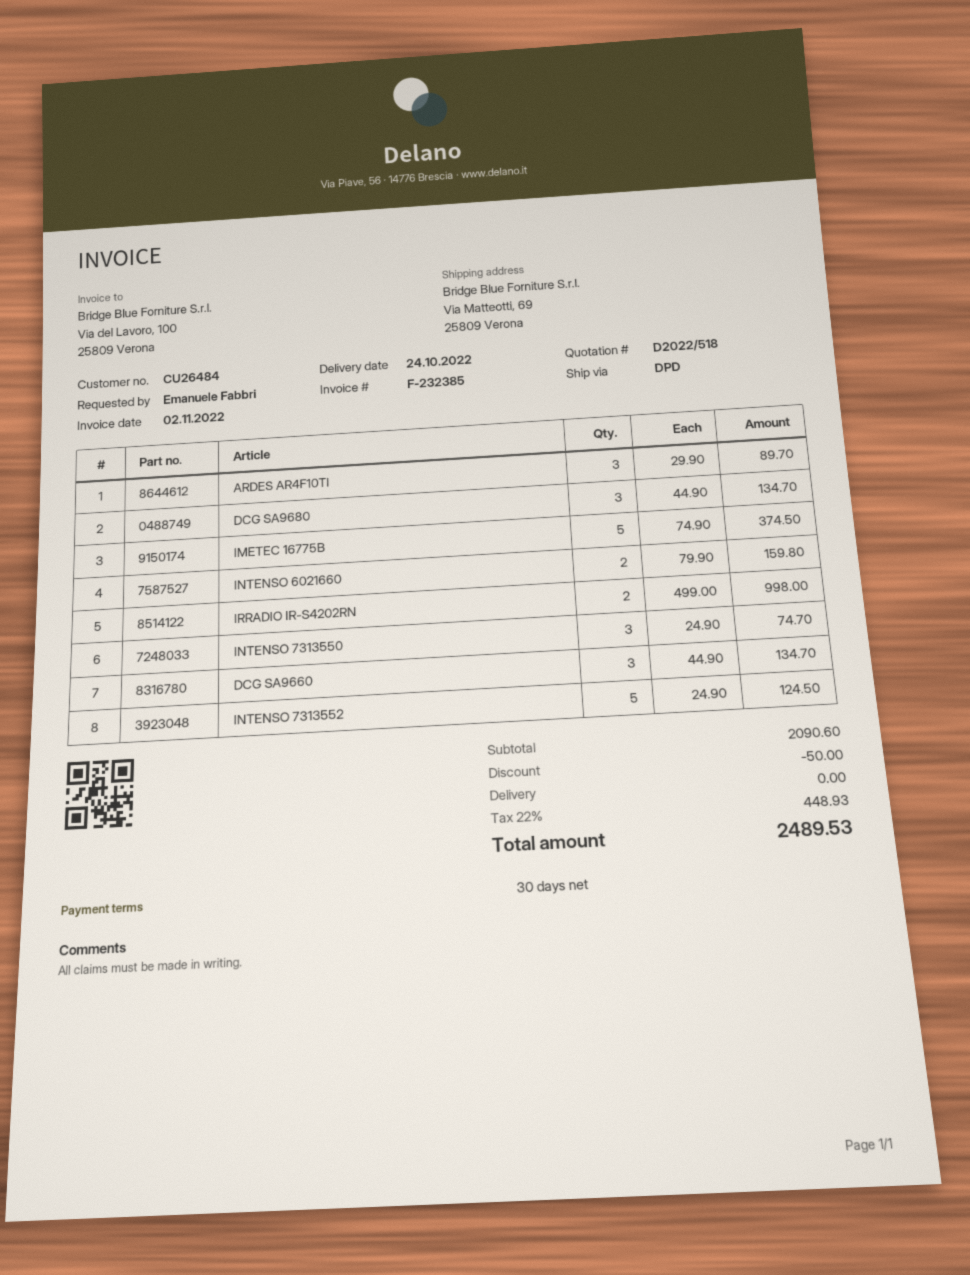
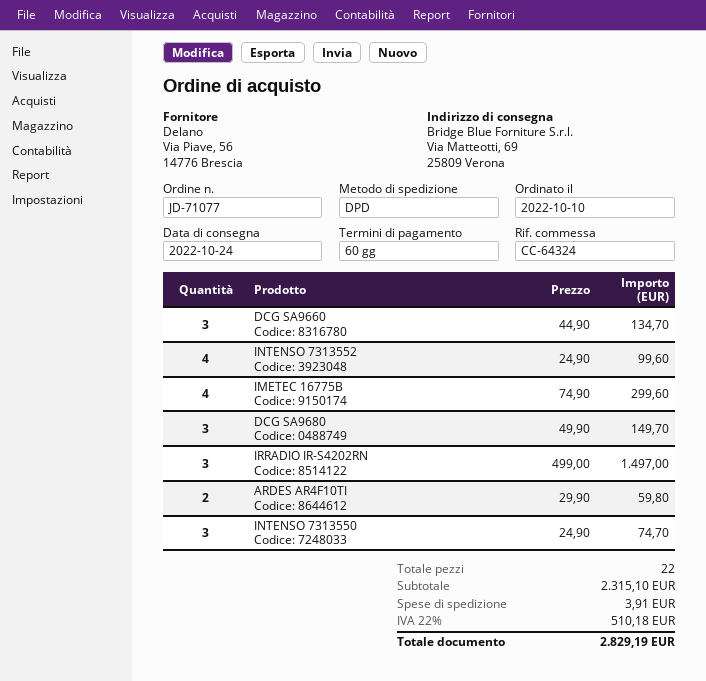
payment terms: 30 days -> 60 days
ARDES AR4F10TI: 3 x 29.90 = 89.70 -> 2 x 29.90 = 59.80
DCG SA9680: 3 x 44.90 = 134.70 -> 3 x 49.90 = 149.70
IMETEC 16775B: 5 x 74.90 = 374.50 -> 4 x 74.90 = 299.60
INTENSO 6021660: 2 x 79.90 = 159.80 -> none
IRRADIO IR-S4202RN: 2 x 499.00 = 998.00 -> 3 x 499.00 = 1497.00
INTENSO 7313552: 5 x 24.90 = 124.50 -> 4 x 24.90 = 99.60
subtotal: 2090.60 -> 2315.10
discount: 50.00 -> none
shipping: 0.00 -> 3.91
tax: 22% = 448.93 -> 22% = 510.18
total: 2489.53 -> 2829.19

